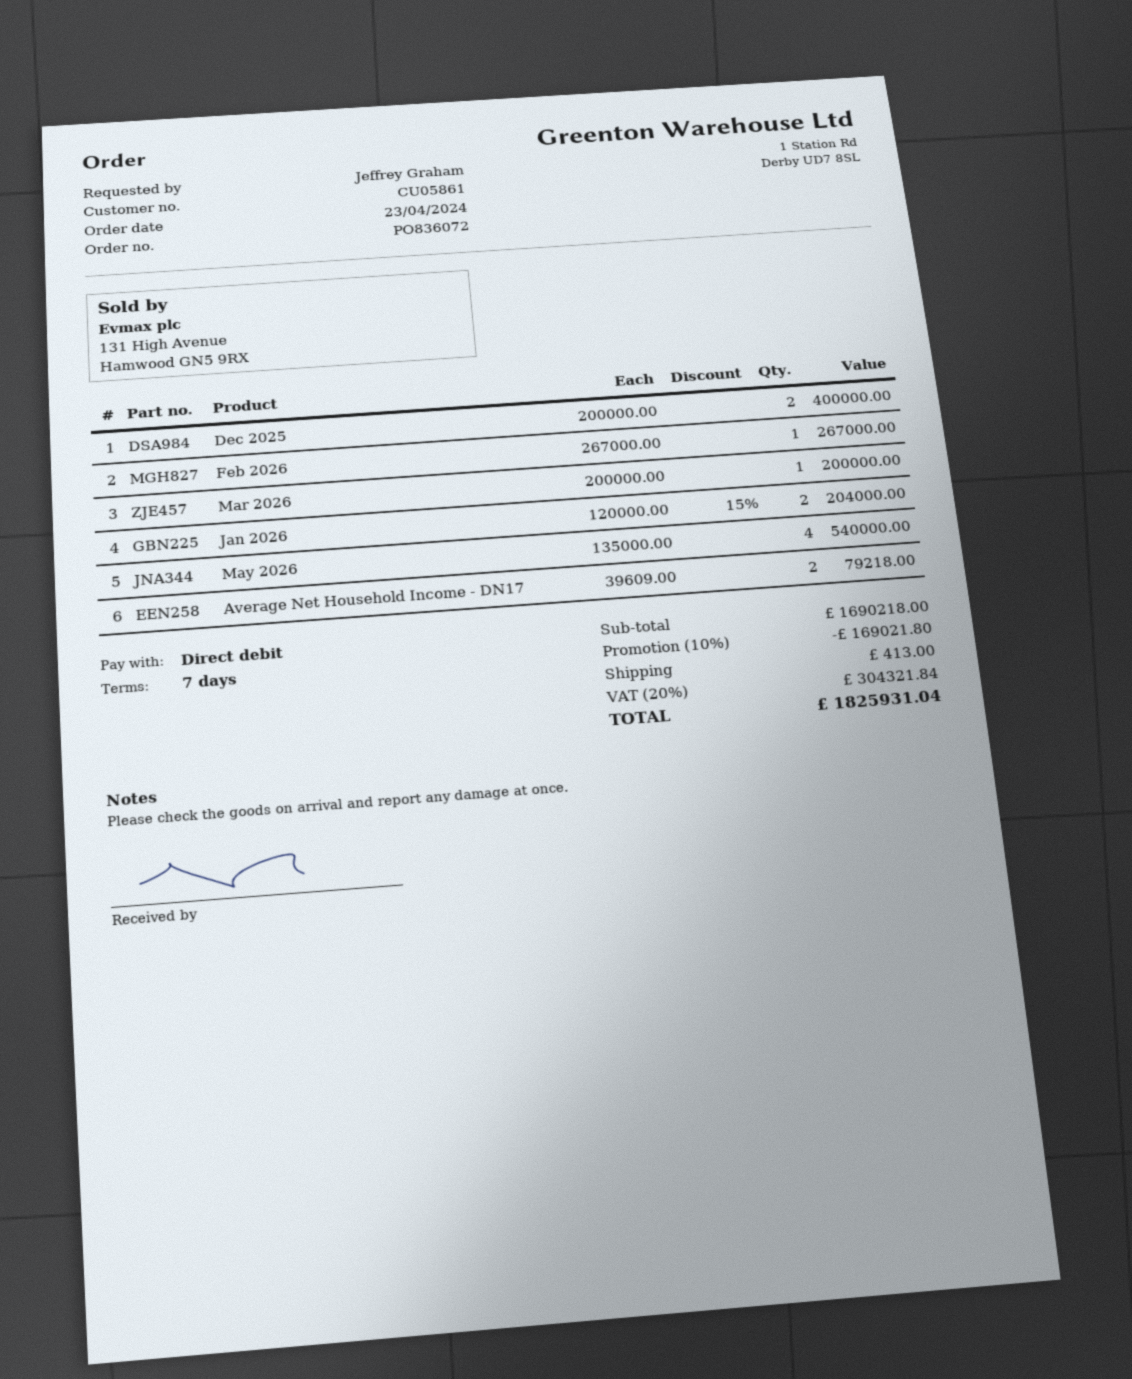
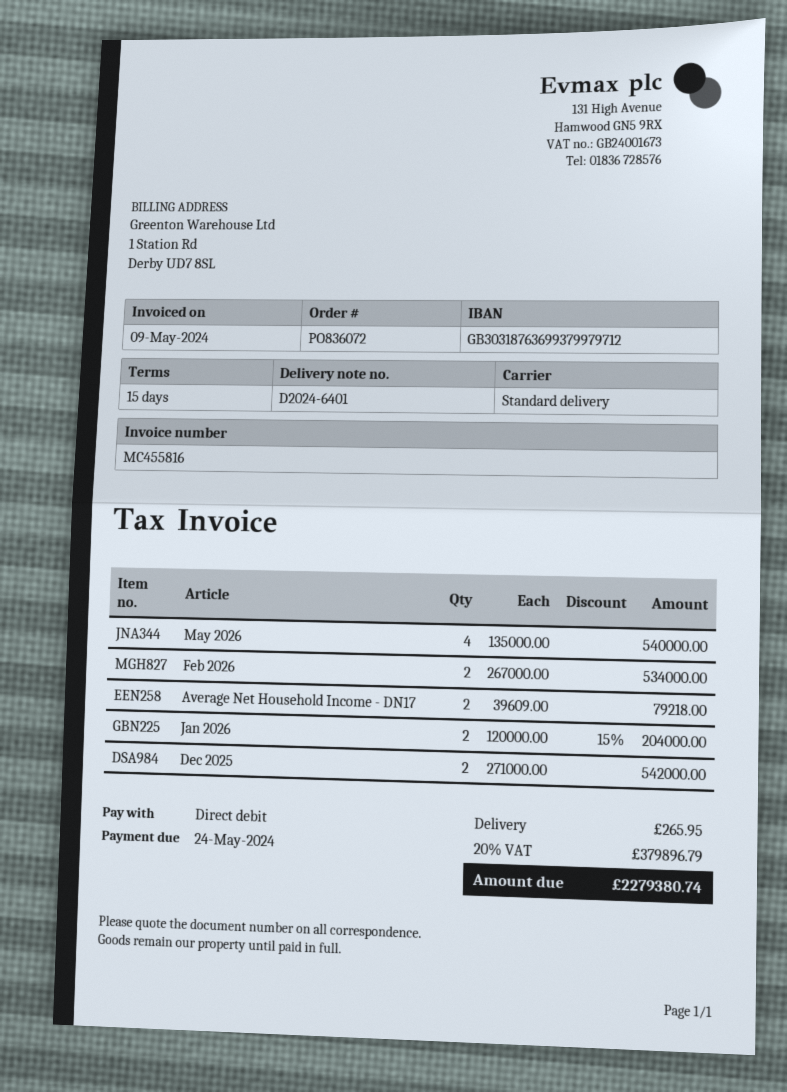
payment terms: 7 days -> 15 days
Dec 2025: 2 x 200000.00 = 400000.00 -> 2 x 271000.00 = 542000.00
Feb 2026: 1 x 267000.00 = 267000.00 -> 2 x 267000.00 = 534000.00
Mar 2026: 1 x 200000.00 = 200000.00 -> none
discount: 10% = 169021.80 -> none
shipping: 413.00 -> 265.95
tax: 20% = 304321.84 -> 20% = 379896.79
total: 1825931.04 -> 2279380.74

